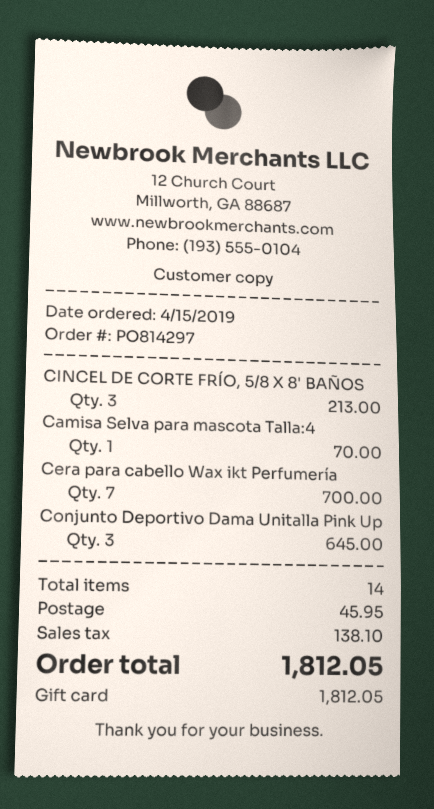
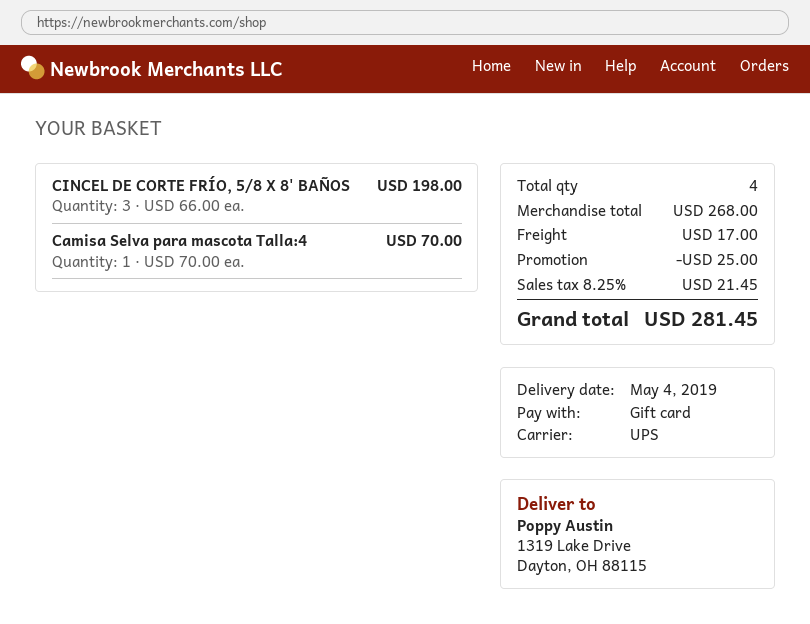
CINCEL DE CORTE FRÍO, 5/8 X 8' BAÑOS: 3 for 213.00 -> 3 for 198.00
Cera para cabello Wax ikt Perfumería: 7 for 700.00 -> none
Conjunto Deportivo Dama Unitalla Pink Up: 3 for 645.00 -> none
total quantity: 14 -> 4
discount: none -> 25.00
shipping: 45.95 -> 17.00
tax: 138.10 -> 21.45
total: 1812.05 -> 281.45

